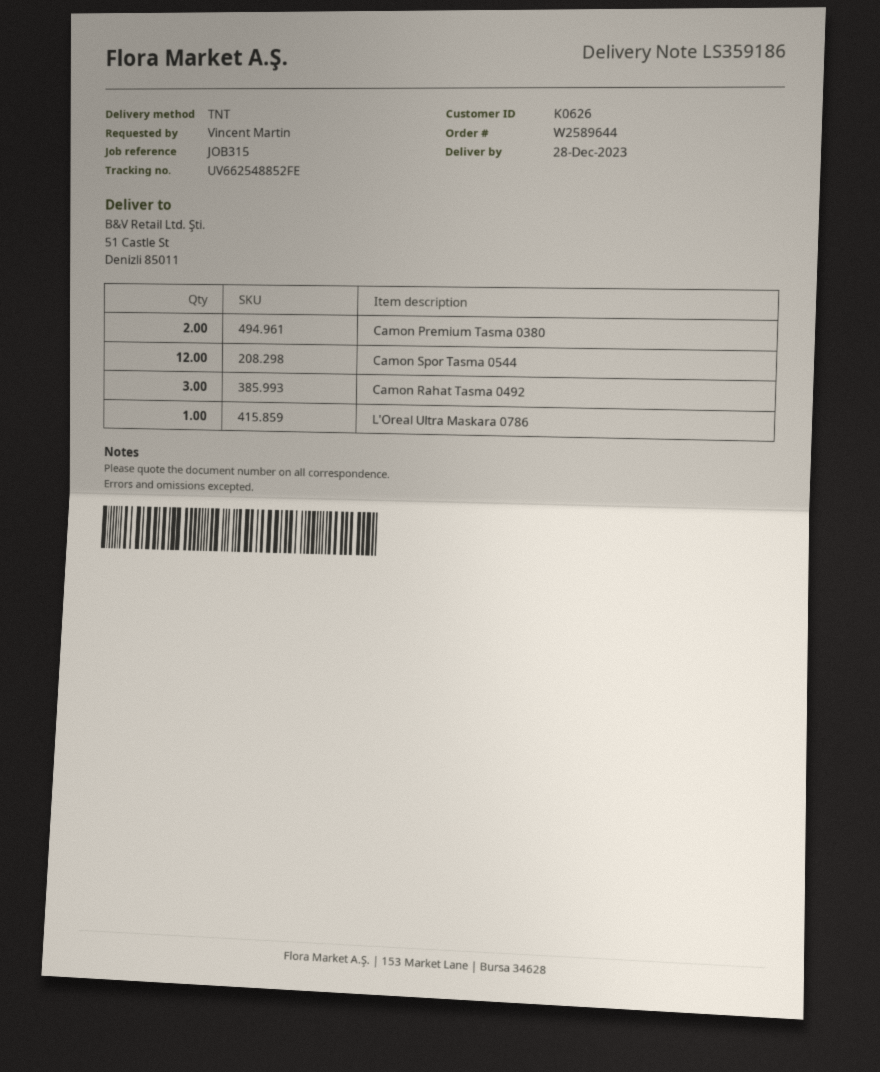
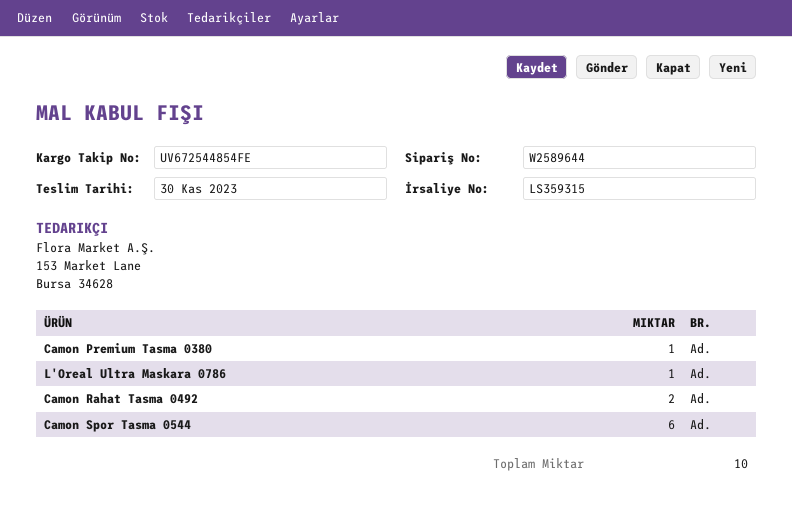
delivery note number: LS359186 -> LS359315
delivery date: 2023-12-28 -> 2023-11-30
tracking number: UV662548852FE -> UV672544854FE
Camon Premium Tasma 0380: 2 -> 1
Camon Spor Tasma 0544: 12 -> 6
Camon Rahat Tasma 0492: 3 -> 2

